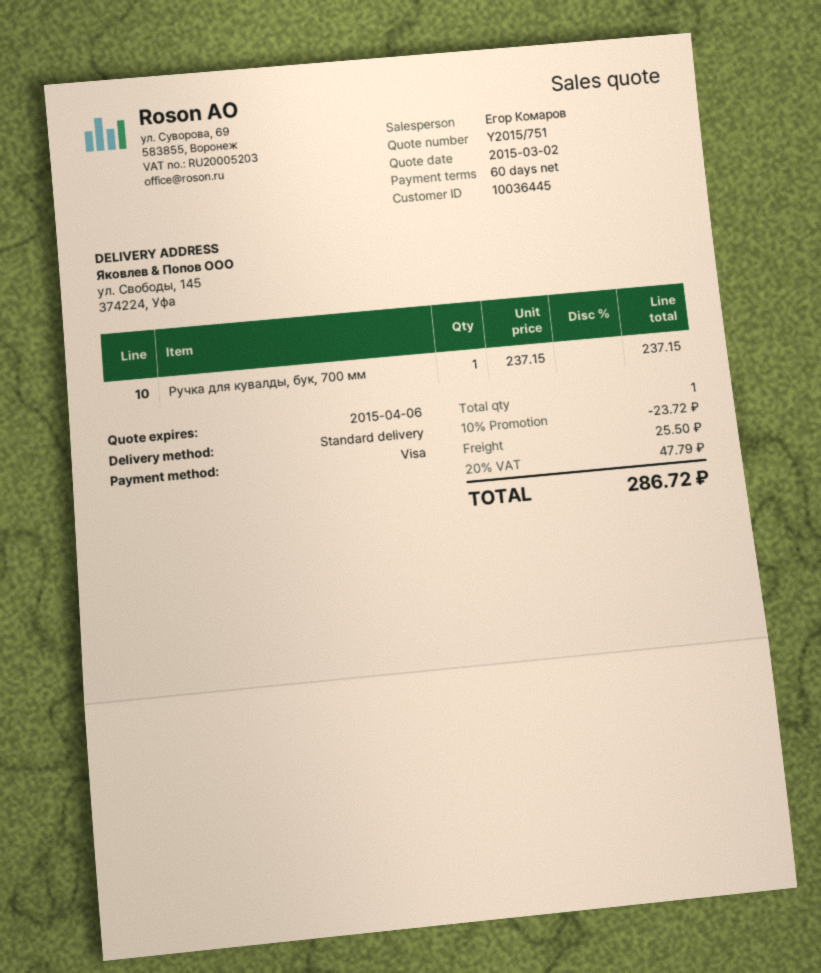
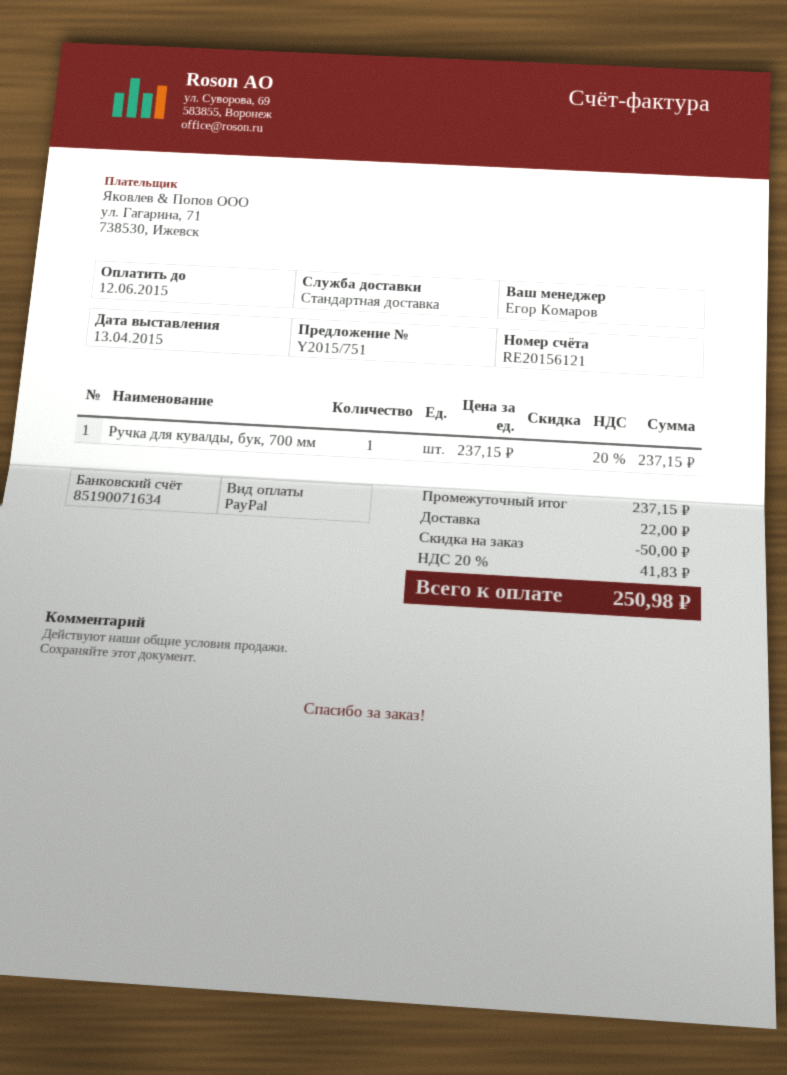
payment method: Visa -> PayPal
discount: 23.72 -> 50.00
shipping: 25.50 -> 22.00
tax: 20% = 47.79 -> 20% = 41.83
total: 286.72 -> 250.98

